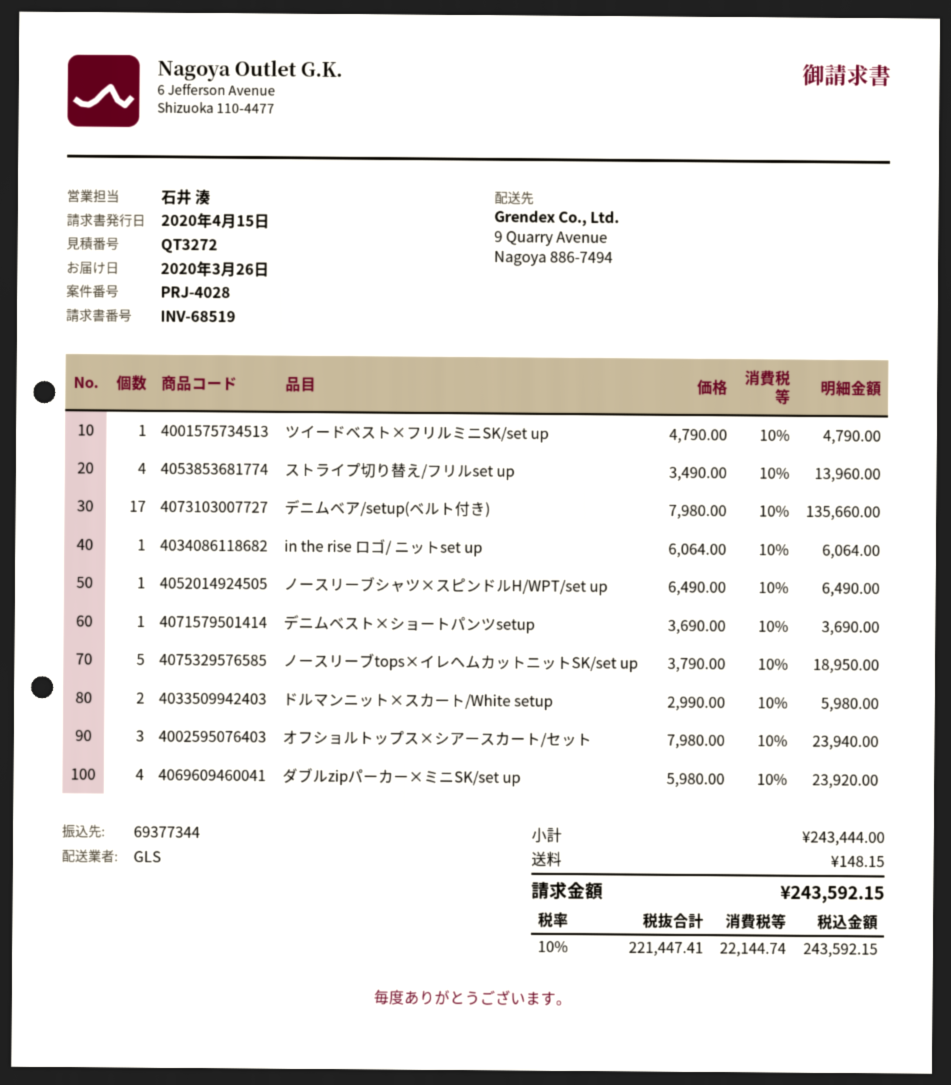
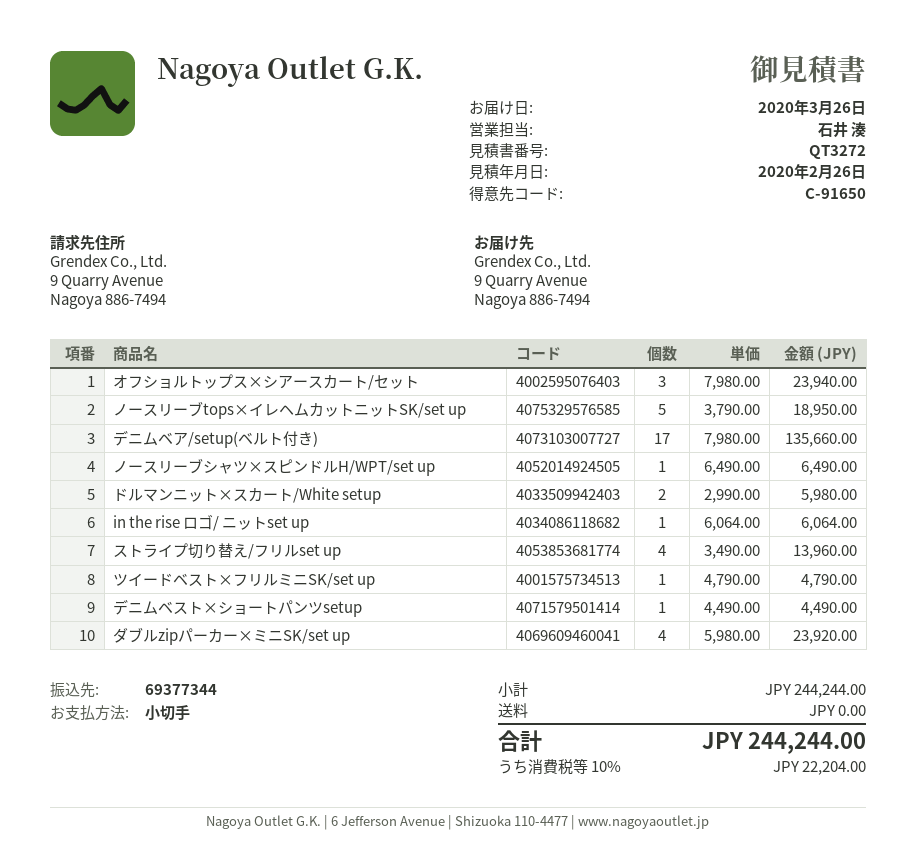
デニムベスト×ショートパンツsetup: 1 x 3690.00 = 3690.00 -> 1 x 4490.00 = 4490.00
subtotal: 243444.00 -> 244244.00
shipping: 148.15 -> 0.00
tax: 10% = 22144.74 -> 10% = 22204.00
total: 243592.15 -> 244244.00

